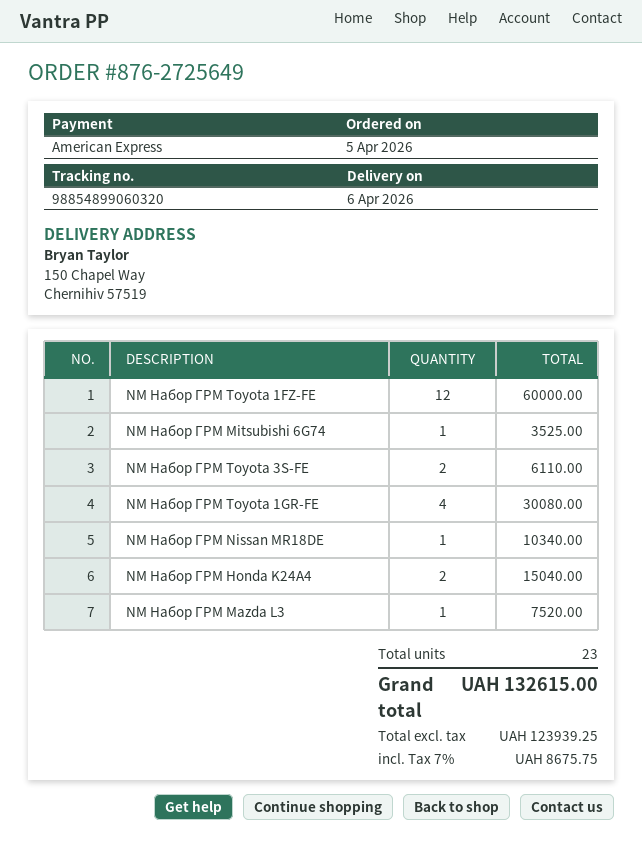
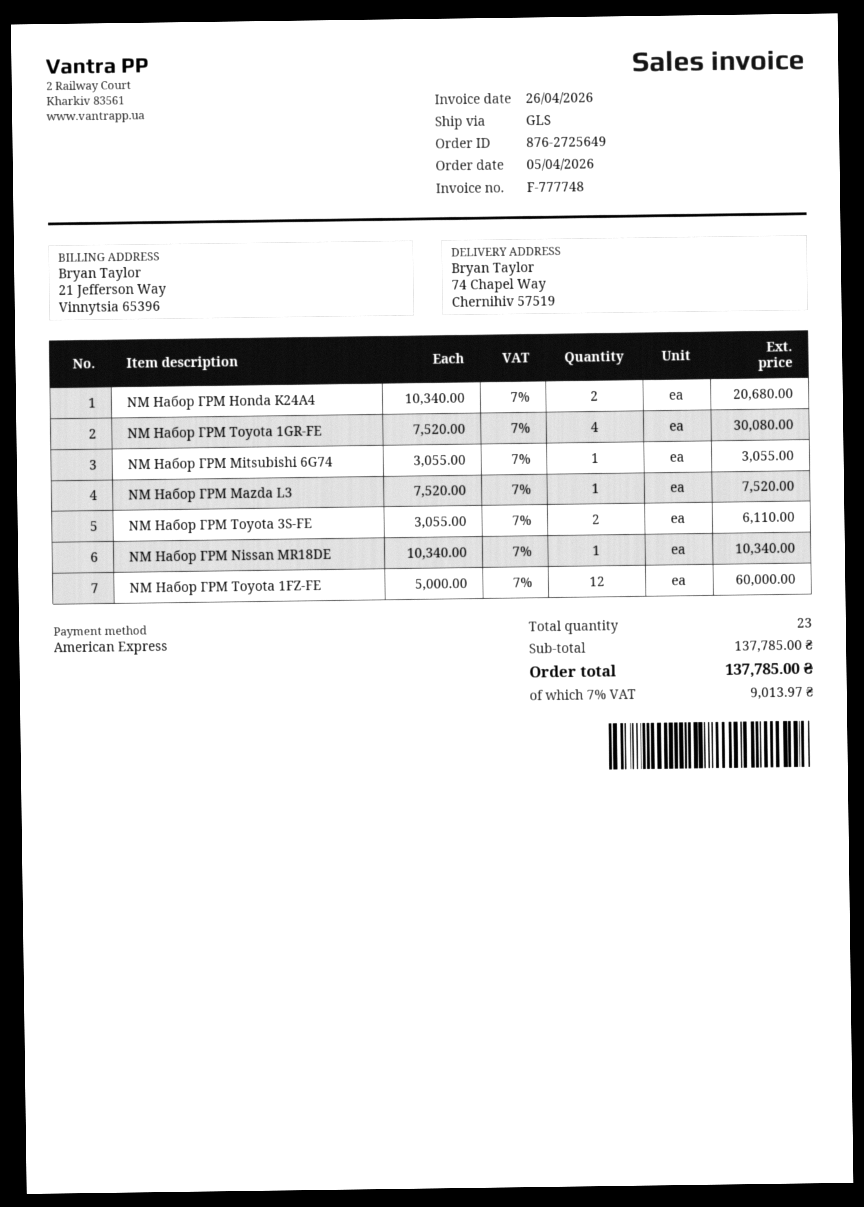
ship to: 150 Chapel Way, Chernihiv 57519 -> 74 Chapel Way, Chernihiv 57519
NM Набор ГРМ Mitsubishi 6G74: 1 for 3525.00 -> 1 for 3055.00
NM Набор ГРМ Honda K24A4: 2 for 15040.00 -> 2 for 20680.00
tax: 7% = 8675.75 -> 7% = 9013.97
total: 132615.00 -> 137785.00

